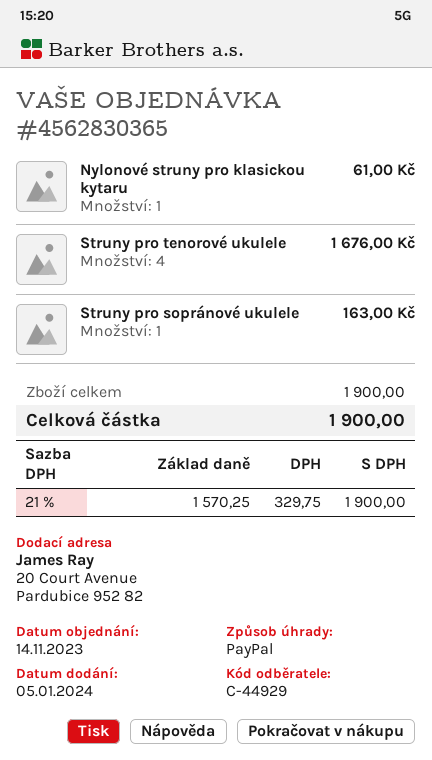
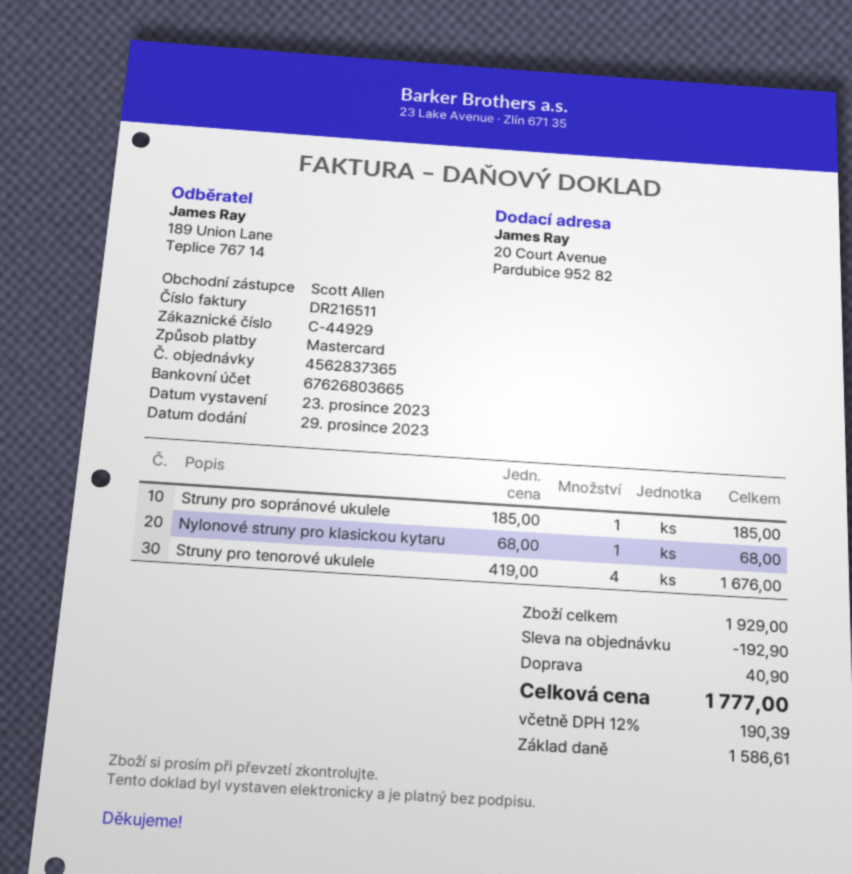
order number: 4562830365 -> 4562837365
delivery date: 2024-01-05 -> 2023-12-29
payment method: PayPal -> Mastercard
Nylonové struny pro klasickou kytaru: 1 for 61.00 -> 1 for 68.00
Struny pro sopránové ukulele: 1 for 163.00 -> 1 for 185.00
subtotal: 1900.00 -> 1929.00
discount: none -> 192.90
shipping: none -> 40.90
net: 1570.25 -> 1586.61
tax: 21% = 329.75 -> 12% = 190.39
total: 1900.00 -> 1777.00

